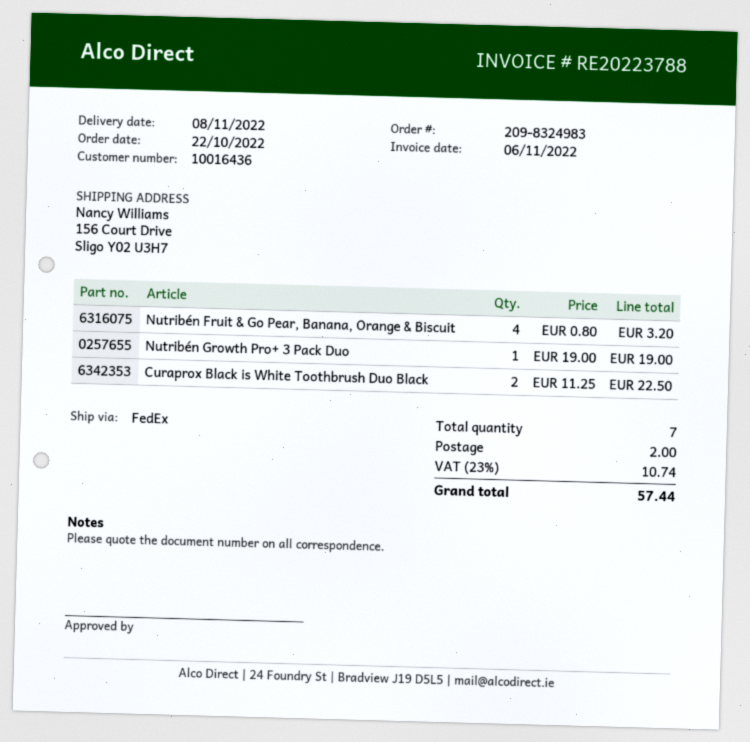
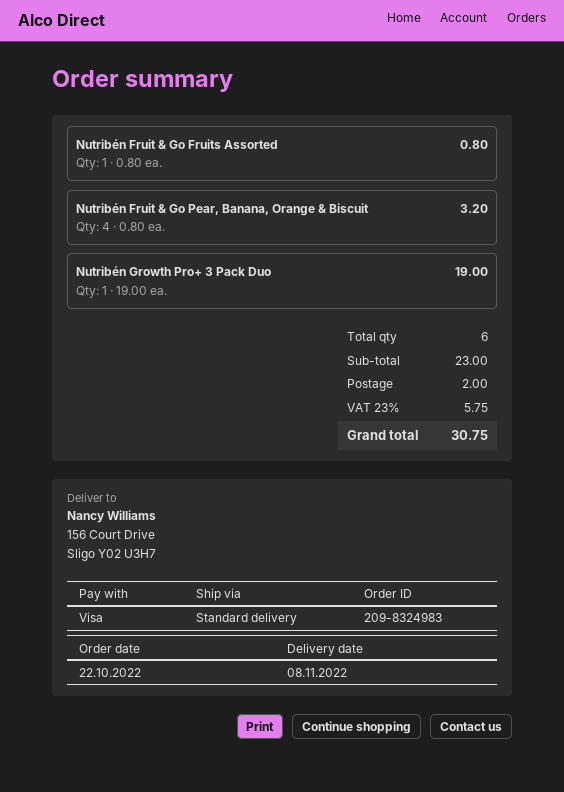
shipping method: FedEx -> standard
Curaprox Black is White Toothbrush Duo Black: 2 x 11.25 = 22.50 -> none
Nutribén Fruit & Go Fruits Assorted: none -> 1 x 0.80 = 0.80
total quantity: 7 -> 6
tax: 23% = 10.74 -> 23% = 5.75
total: 57.44 -> 30.75

